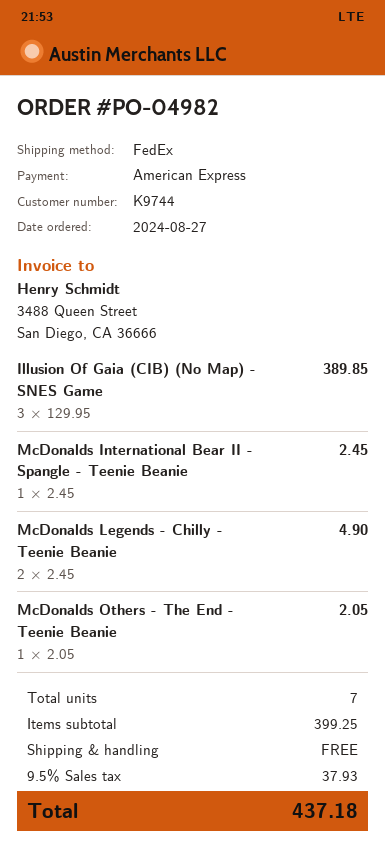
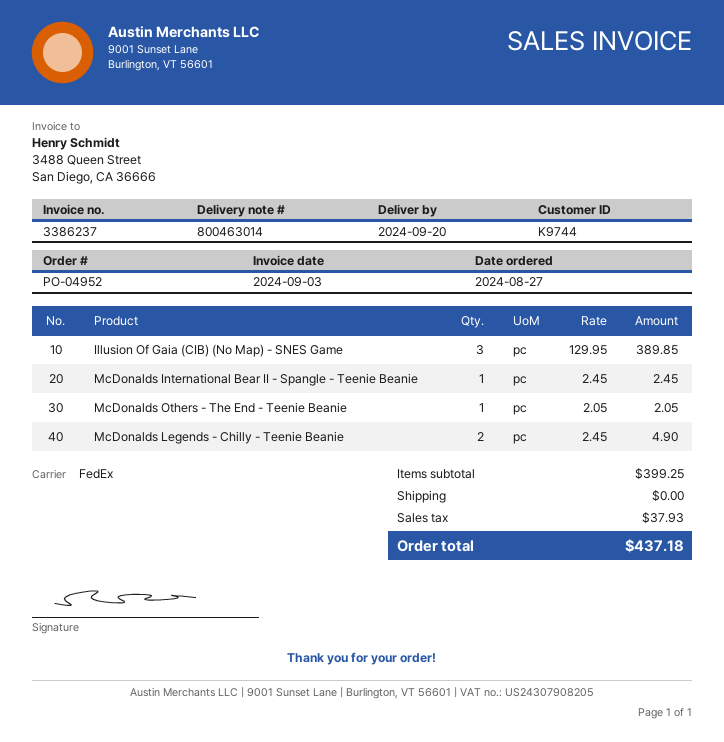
order number: PO-04982 -> PO-04952

